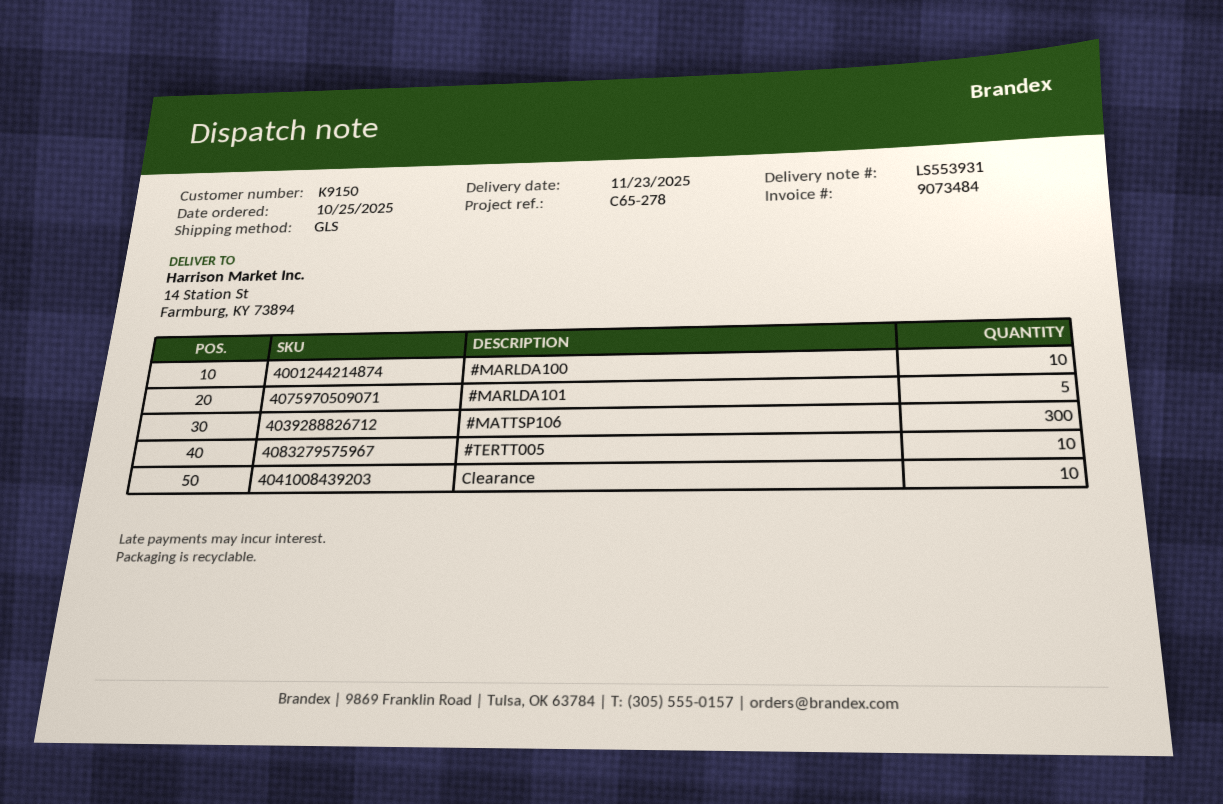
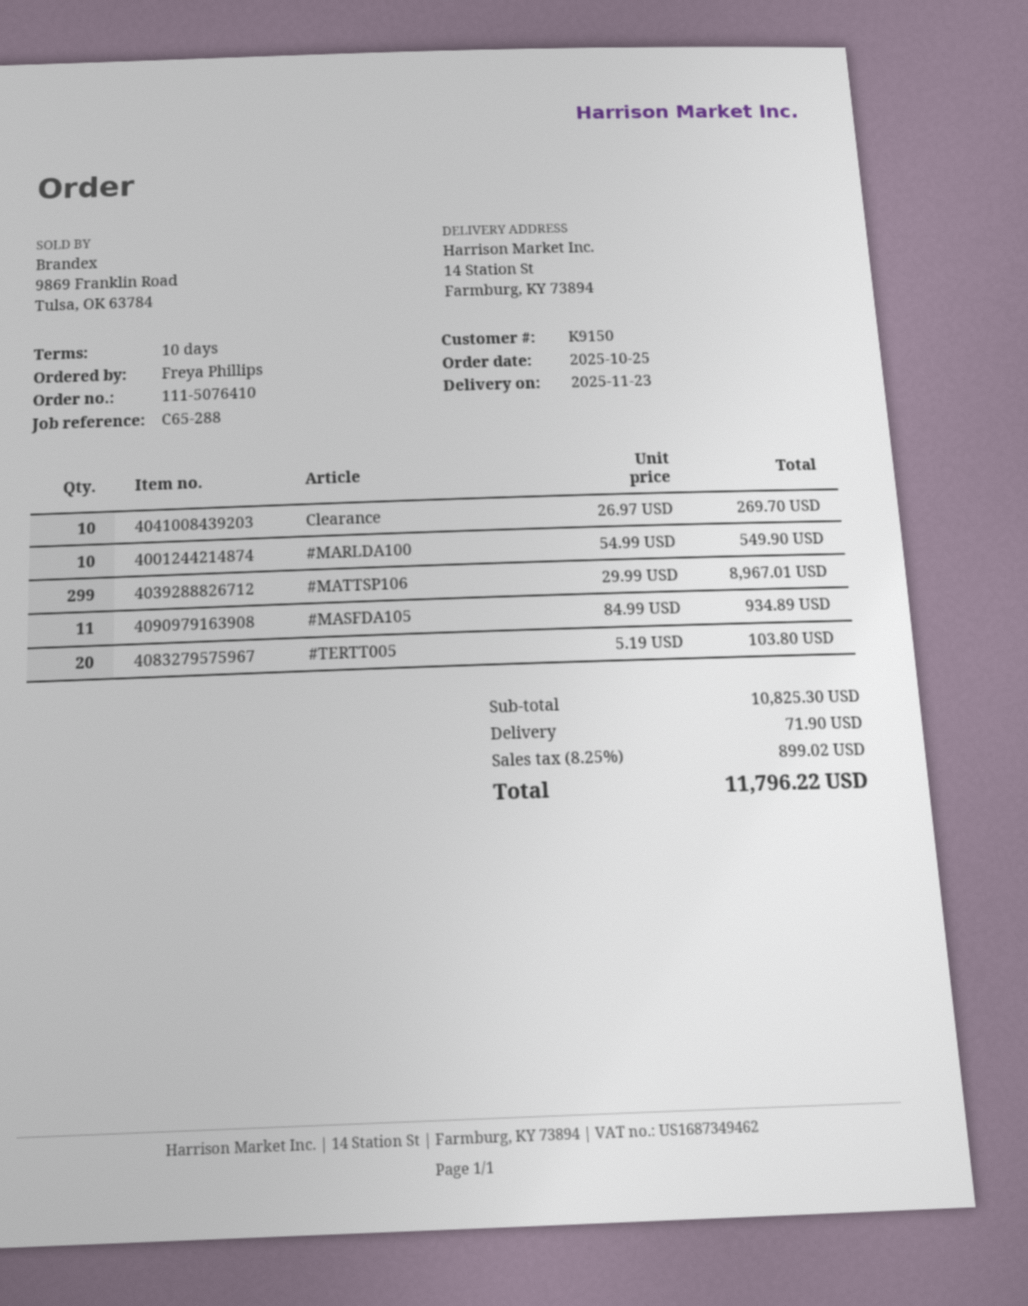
reference: C65-278 -> C65-288
#MARLDA101: 5 -> none
#MATTSP106: 300 -> 299
#TERTT005: 10 -> 20
#MASFDA105: none -> 11

